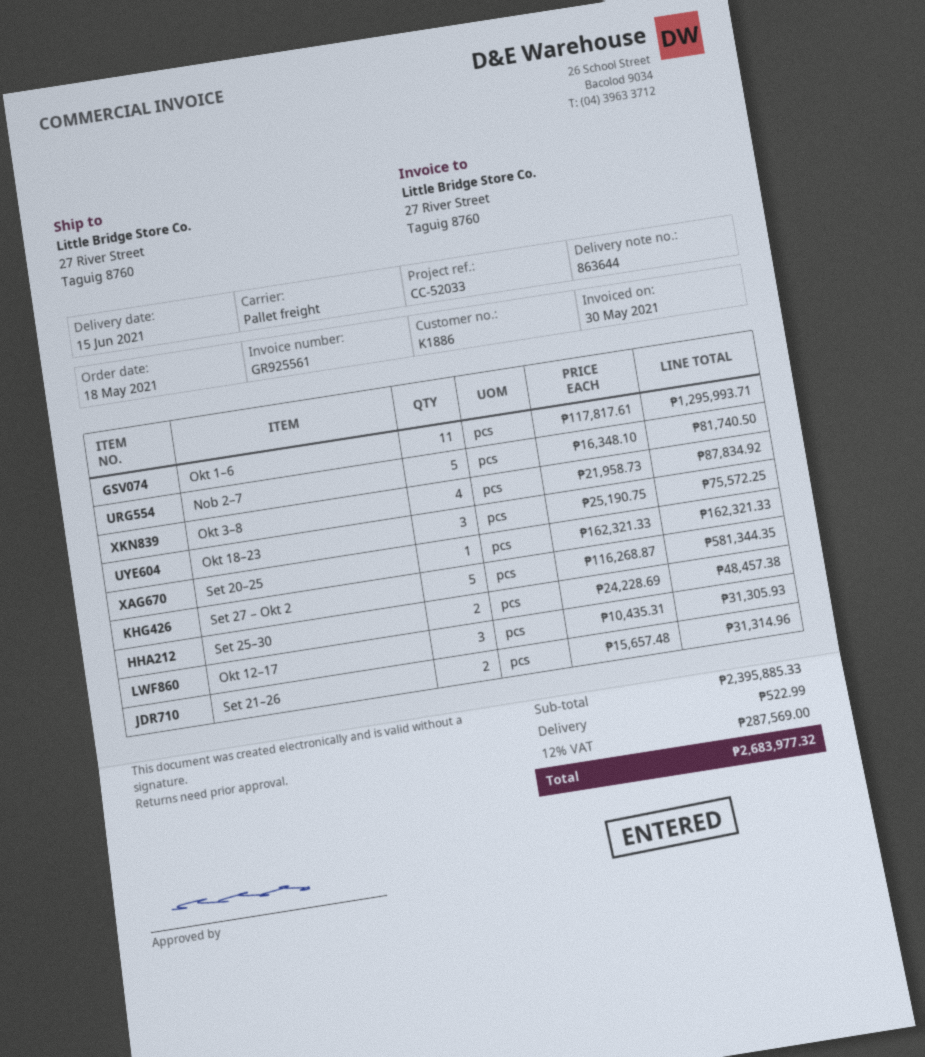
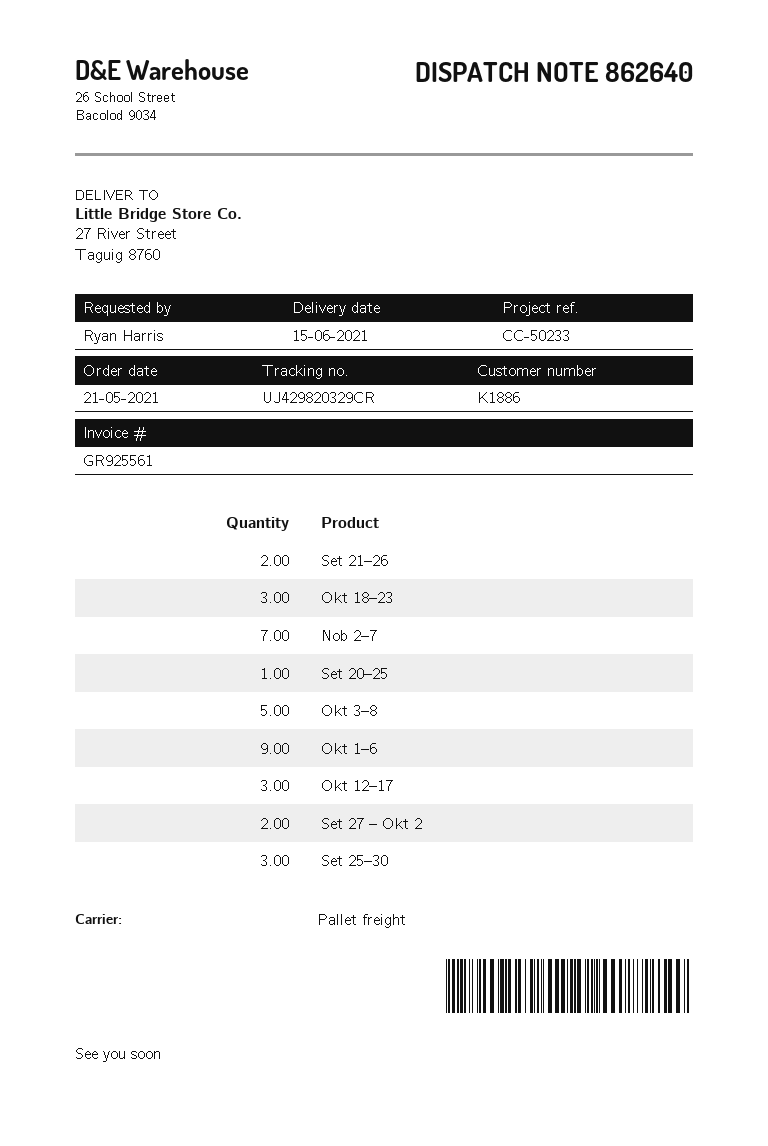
order date: 2021-05-18 -> 2021-05-21
delivery note number: 863644 -> 862640
reference: CC-52033 -> CC-50233
Okt 1–6: 11 -> 9
Nob 2–7: 5 -> 7
Okt 3–8: 4 -> 5
Set 27 – Okt 2: 5 -> 2
Set 25–30: 2 -> 3

